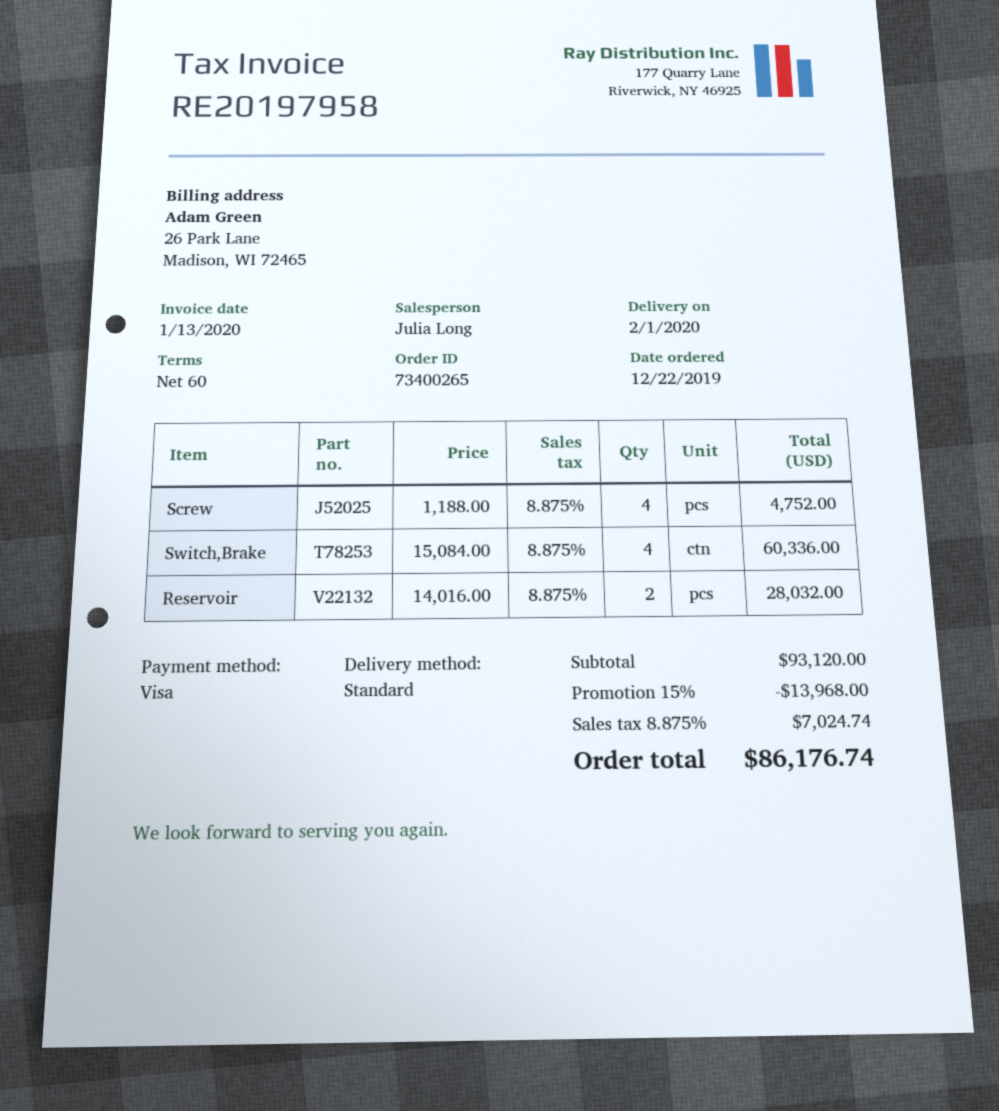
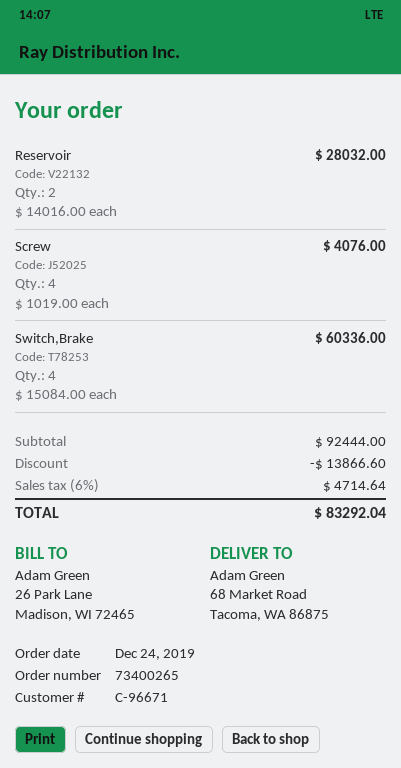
order date: 2019-12-22 -> 2019-12-24
Screw: 4 x 1188.00 = 4752.00 -> 4 x 1019.00 = 4076.00
subtotal: 93120.00 -> 92444.00
discount: 13968.00 -> 13866.60
tax: 8.875% = 7024.74 -> 6% = 4714.64
total: 86176.74 -> 83292.04

